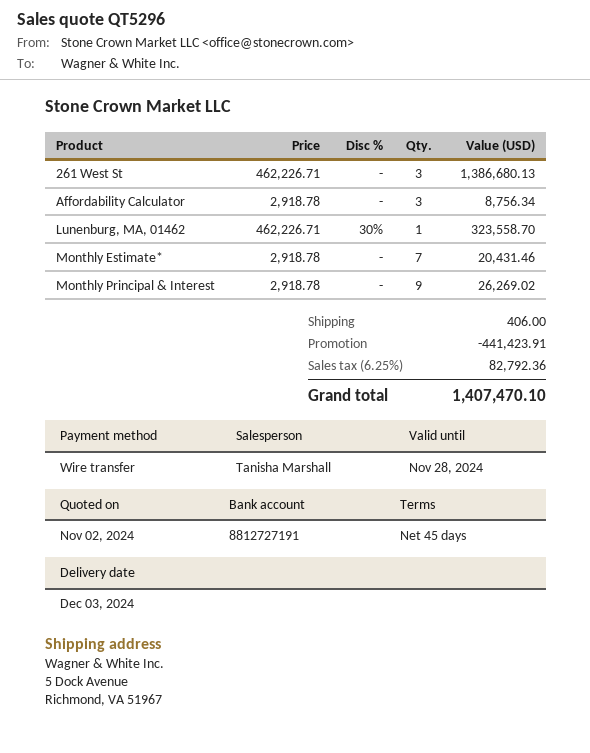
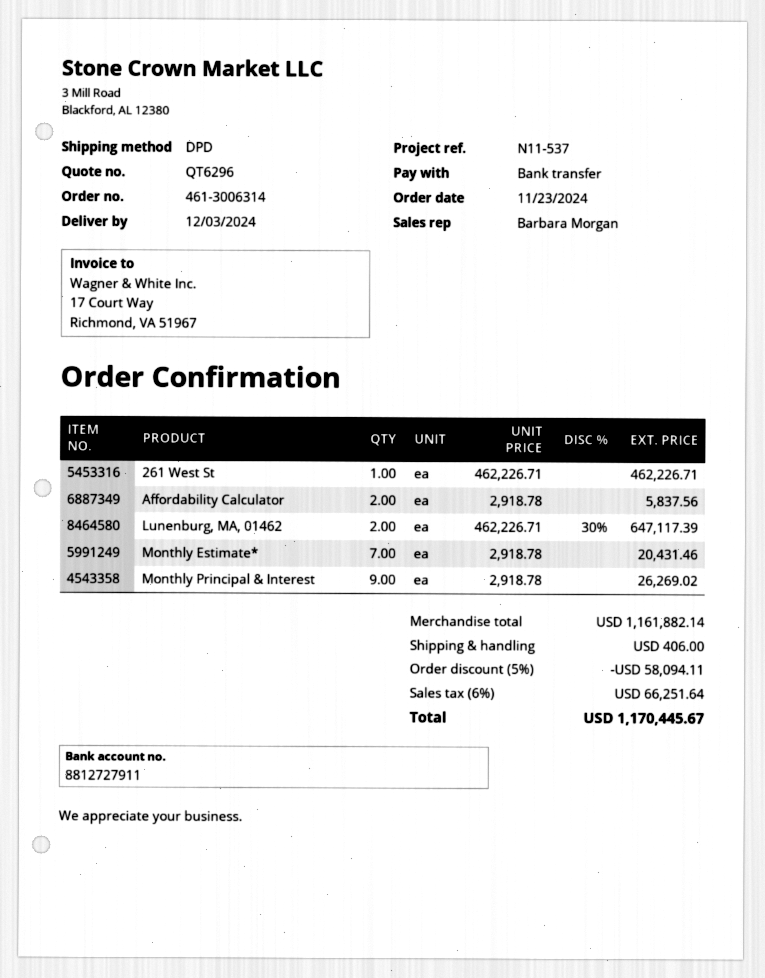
quote number: QT5296 -> QT6296
sales rep: Tanisha Marshall -> Barbara Morgan
bank account: 8812727191 -> 8812727911
261 West St: 3 x 462226.71 = 1386680.13 -> 1 x 462226.71 = 462226.71
Affordability Calculator: 3 x 2918.78 = 8756.34 -> 2 x 2918.78 = 5837.56
Lunenburg, MA, 01462: 1 x 462226.71 - 30% = 323558.70 -> 2 x 462226.71 - 30% = 647117.39
discount: 441423.91 -> 58094.11
tax: 6.25% = 82792.36 -> 6% = 66251.64
total: 1407470.10 -> 1170445.67

